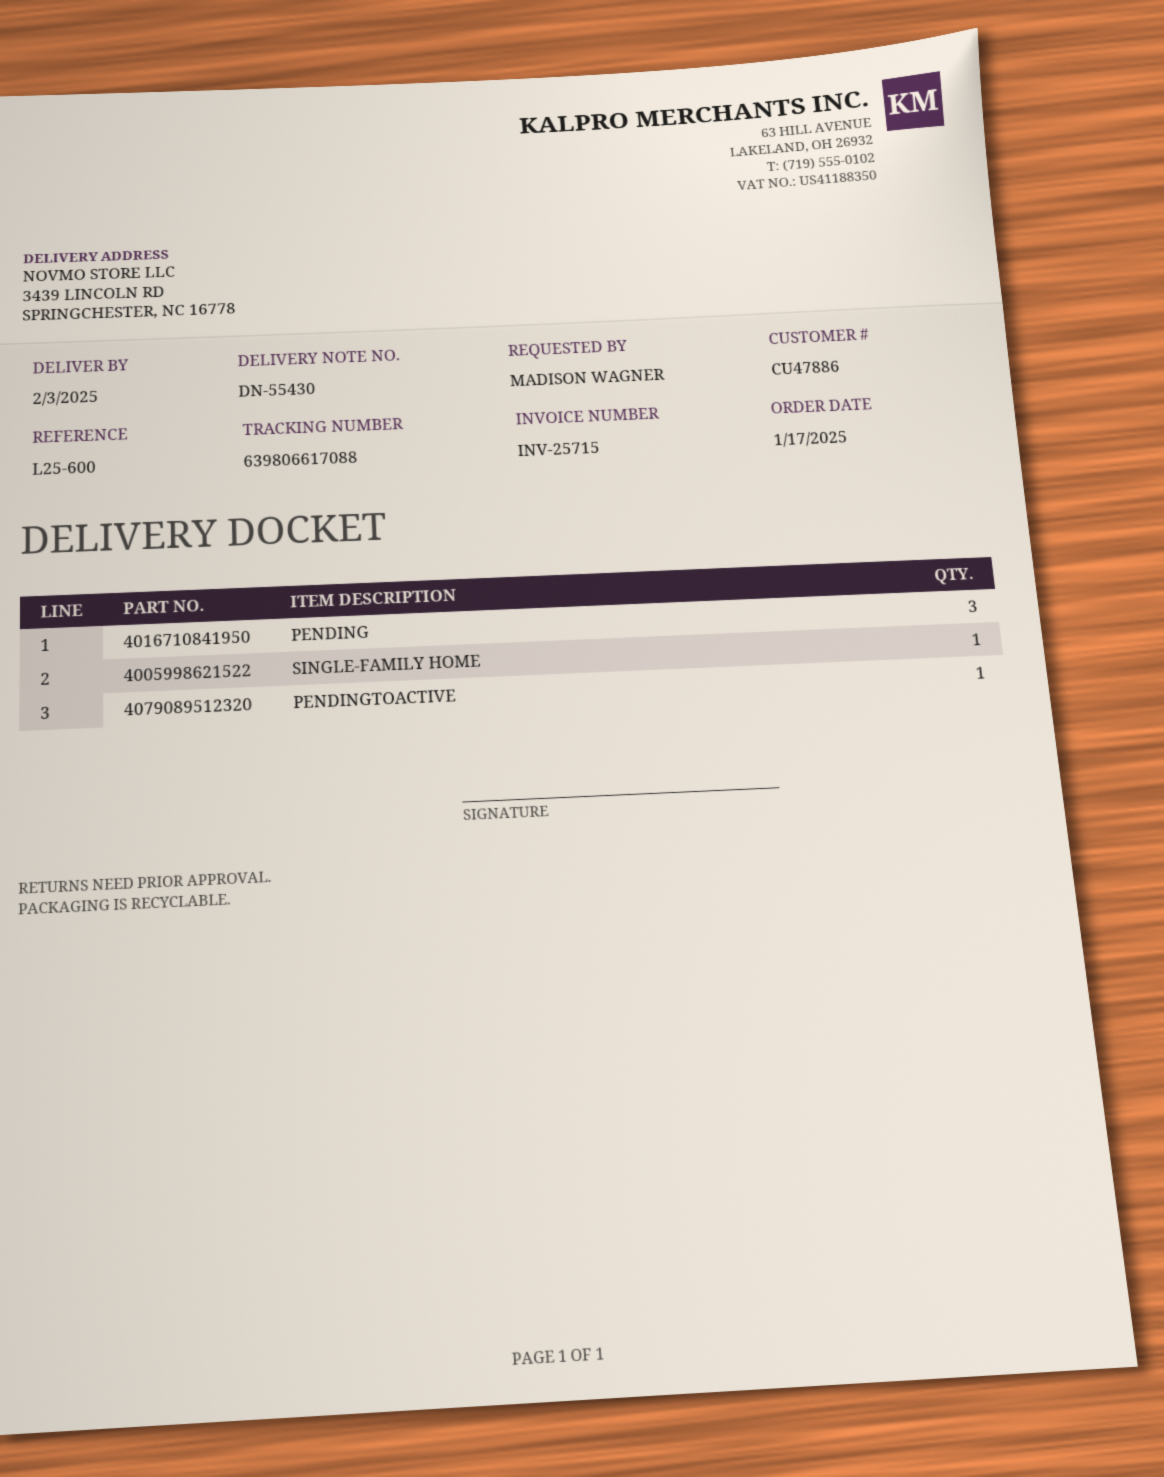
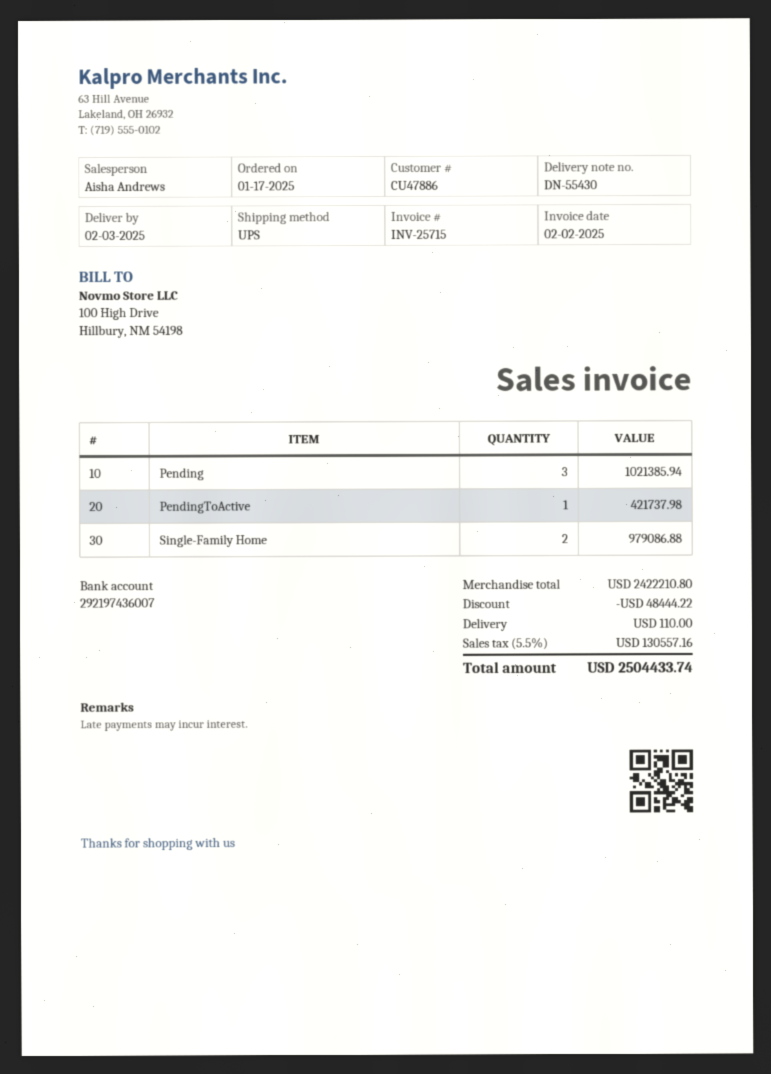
SINGLE-FAMILY HOME: 1 -> 2

